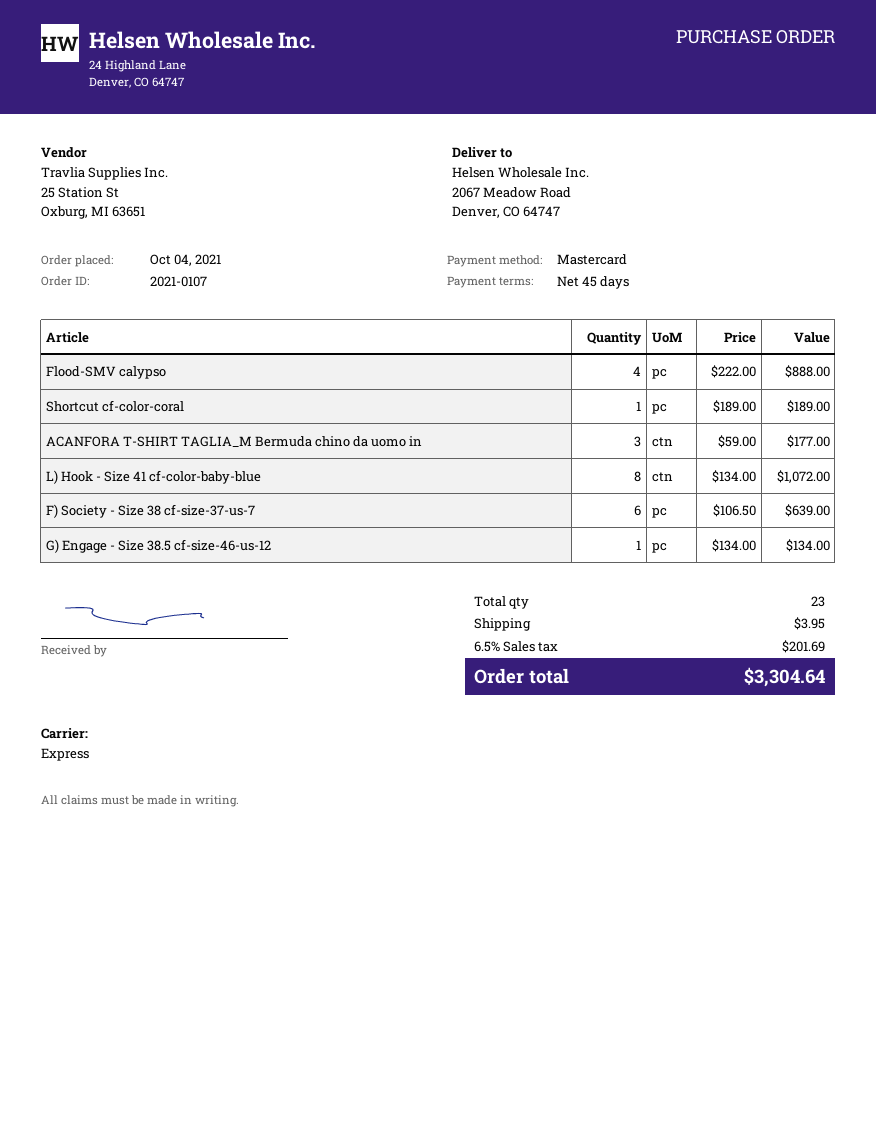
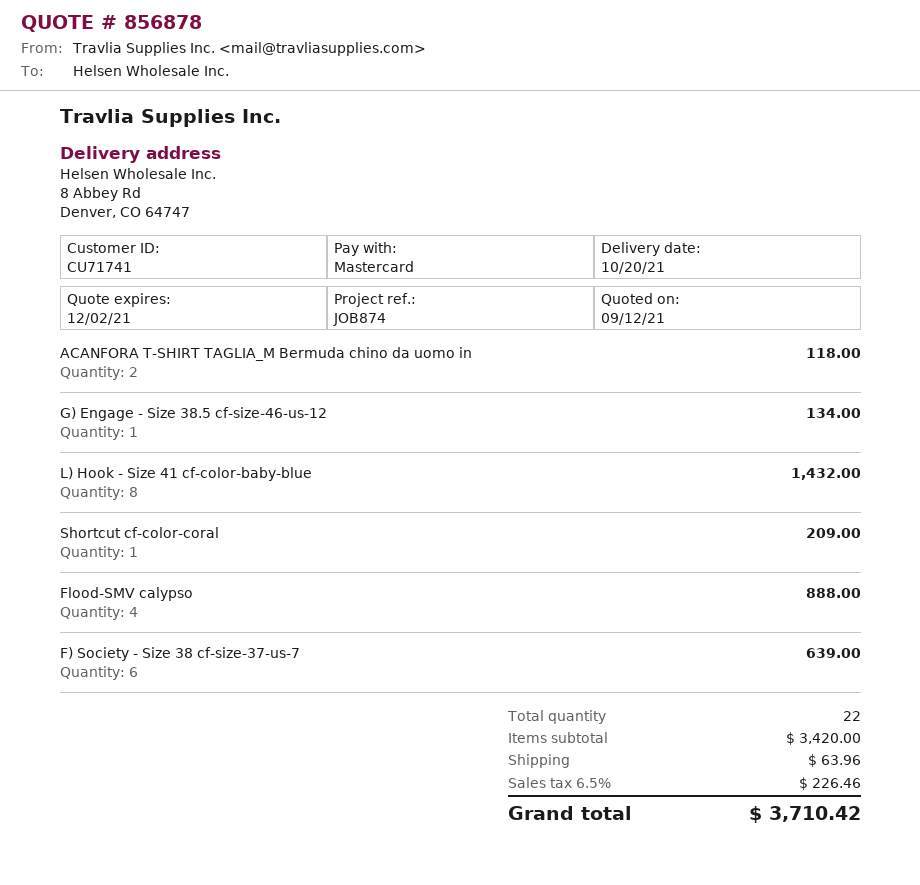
ship to: 2067 Meadow Road, Denver, CO 64747 -> 8 Abbey Rd, Denver, CO 64747
Shortcut cf-color-coral: 1 for 189.00 -> 1 for 209.00
ACANFORA T-SHIRT TAGLIA_M Bermuda chino da uomo in: 3 for 177.00 -> 2 for 118.00
L) Hook - Size 41 cf-color-baby-blue: 8 for 1072.00 -> 8 for 1432.00
total quantity: 23 -> 22
shipping: 3.95 -> 63.96
tax: 6.5% = 201.69 -> 6.5% = 226.46
total: 3304.64 -> 3710.42

